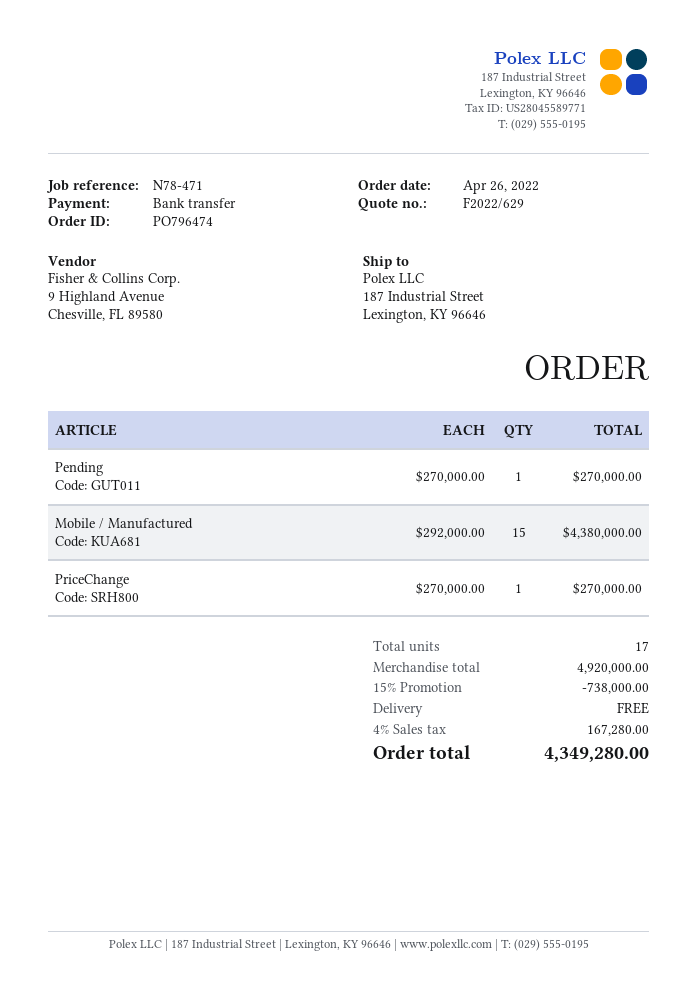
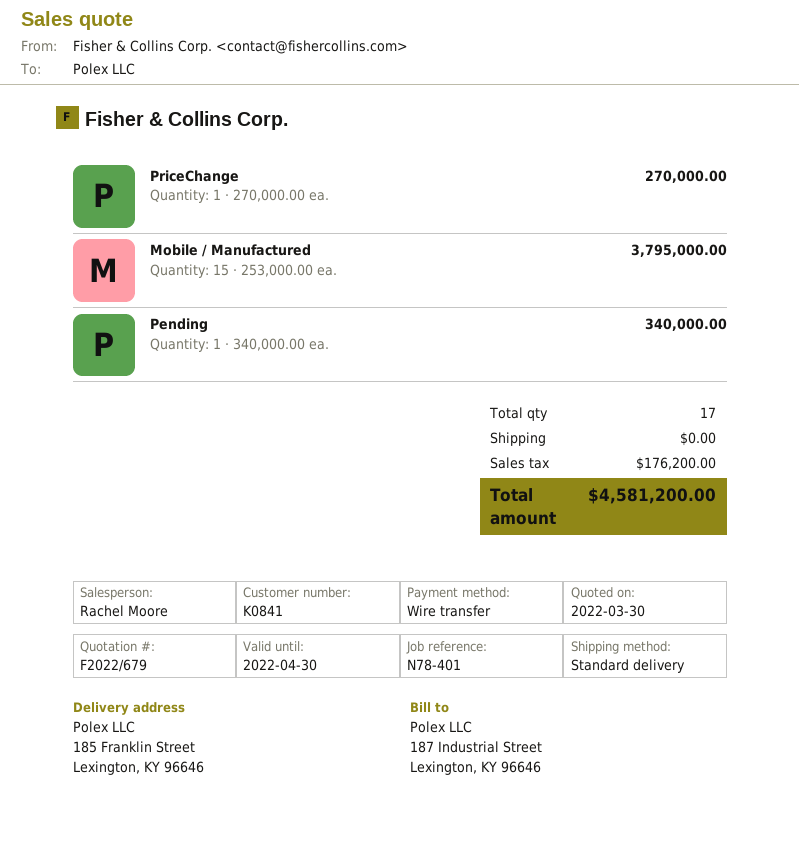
quote number: F2022/629 -> F2022/679
reference: N78-471 -> N78-401
ship to: 187 Industrial Street, Lexington, KY 96646 -> 185 Franklin Street, Lexington, KY 96646
Pending: 1 x 270000.00 = 270000.00 -> 1 x 340000.00 = 340000.00
Mobile / Manufactured: 15 x 292000.00 = 4380000.00 -> 15 x 253000.00 = 3795000.00
discount: 15% = 738000.00 -> none
tax: 167280.00 -> 176200.00
total: 4349280.00 -> 4581200.00

